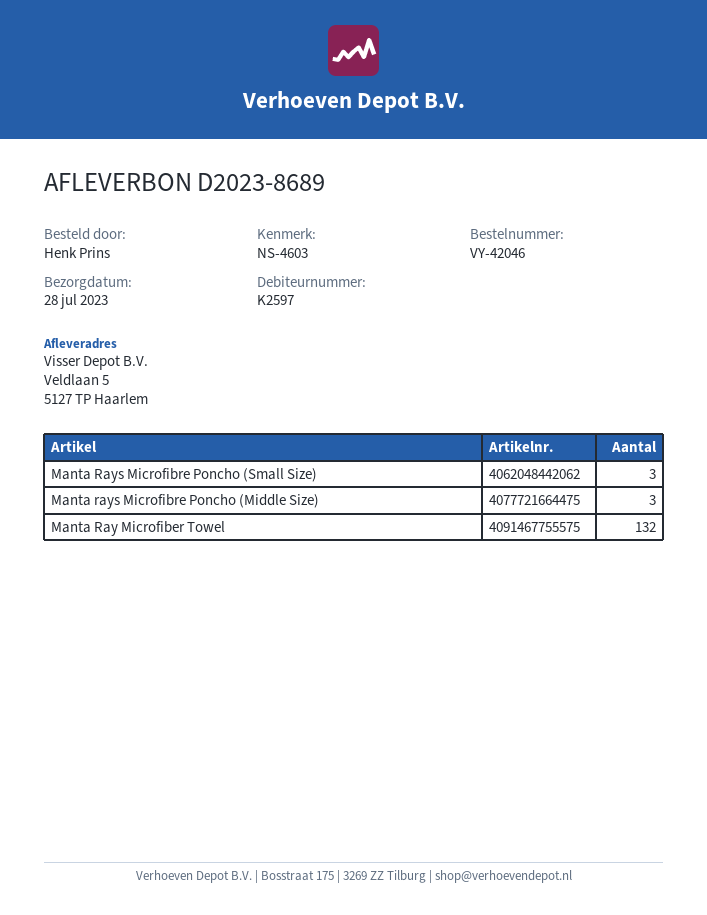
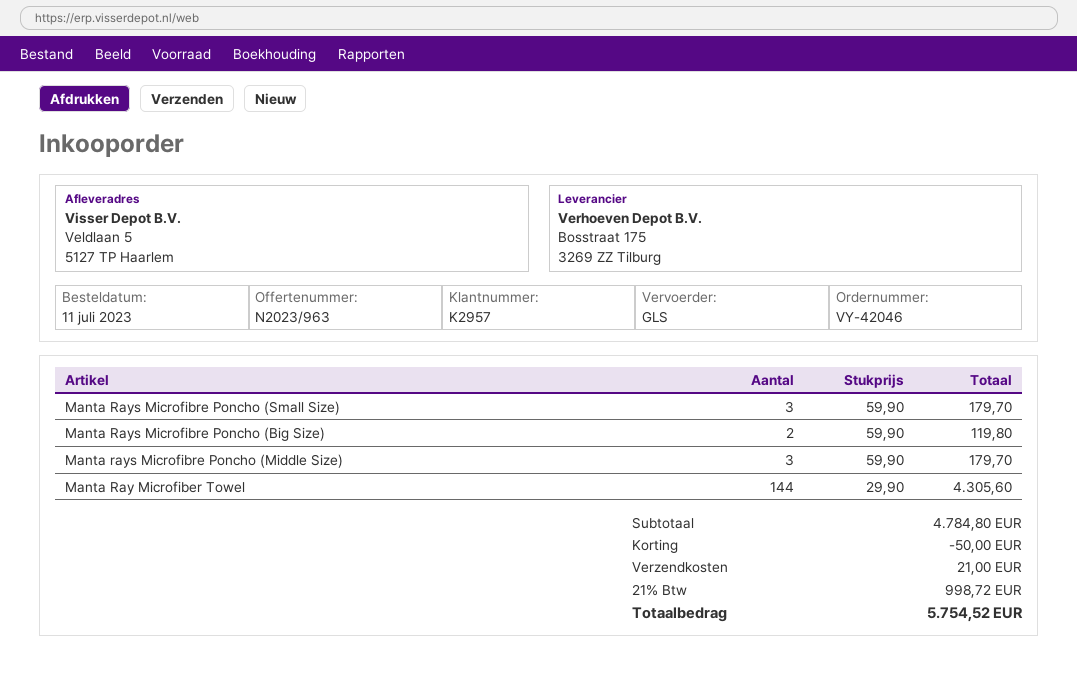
customer number: K2597 -> K2957
Manta Ray Microfiber Towel: 132 -> 144
Manta Rays Microfibre Poncho (Big Size): none -> 2

